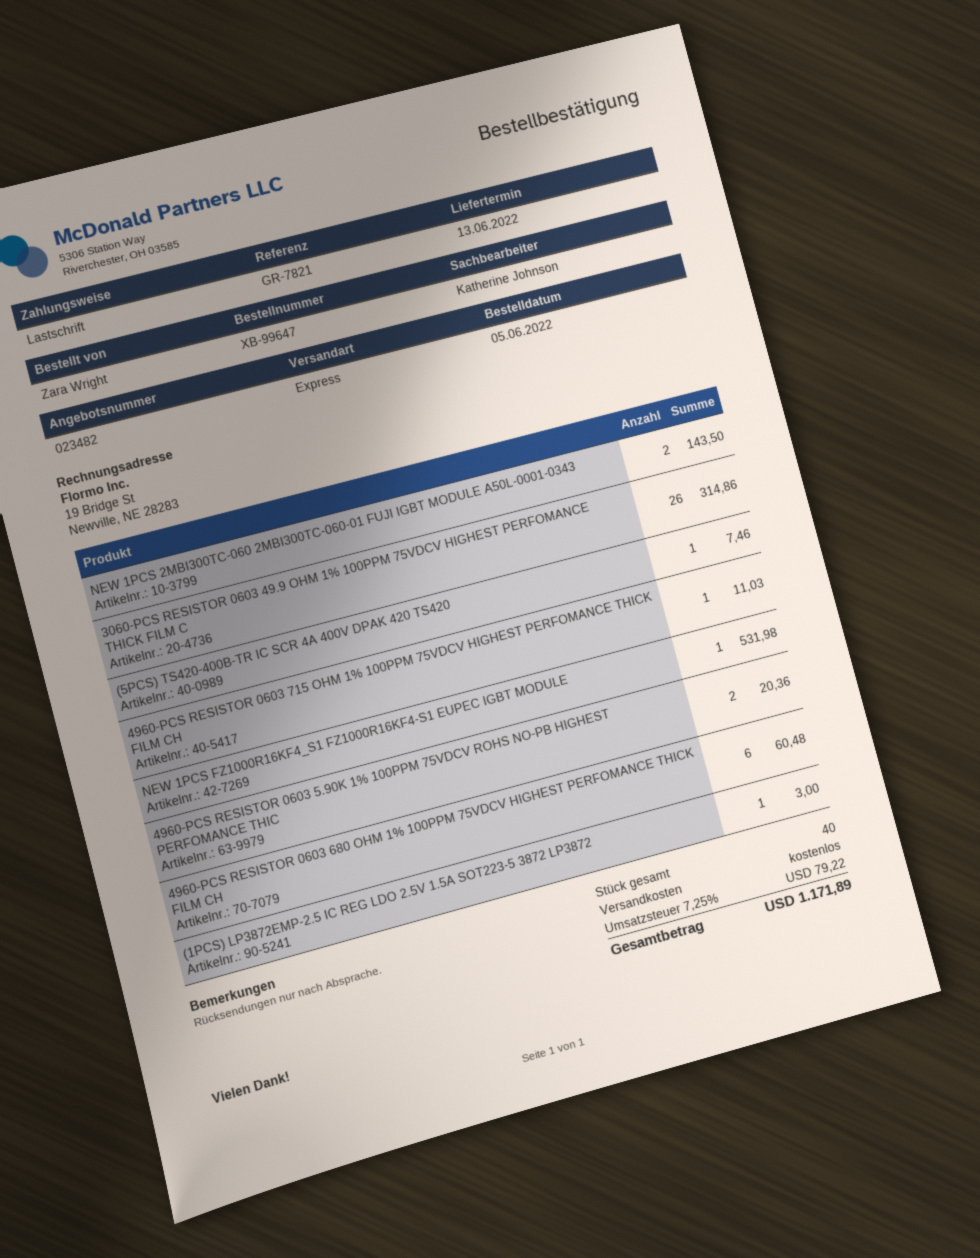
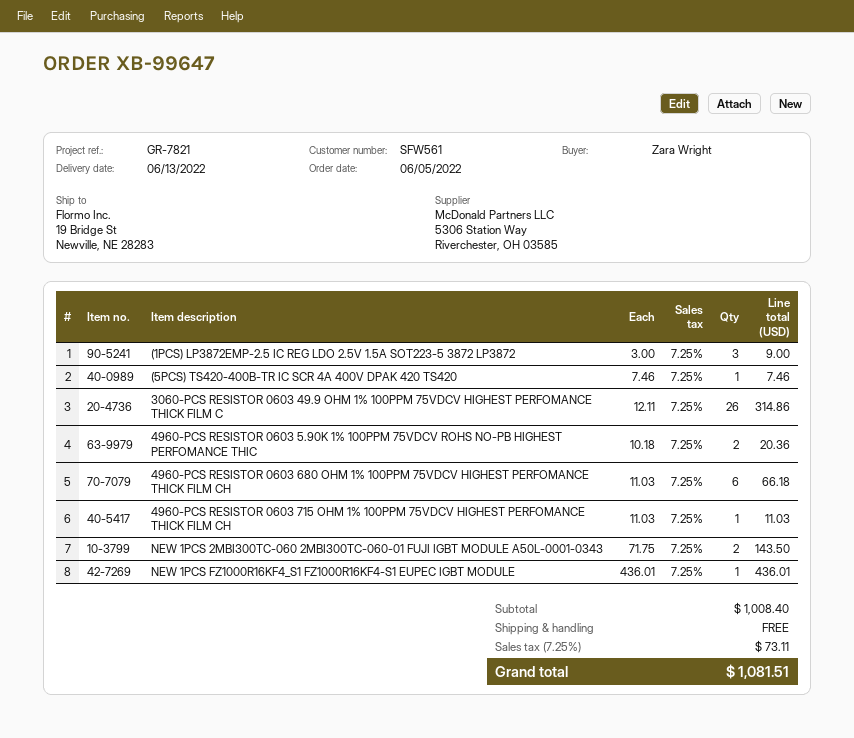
NEW 1PCS FZ1000R16KF4_S1 FZ1000R16KF4-S1 EUPEC IGBT MODULE: 1 for 531.98 -> 1 for 436.01
4960-PCS RESISTOR 0603 680 OHM 1% 100PPM 75VDCV HIGHEST PERFOMANCE THICK FILM CH: 6 for 60.48 -> 6 for 66.18
(1PCS) LP3872EMP-2.5 IC REG LDO 2.5V 1.5A SOT223-5 3872 LP3872: 1 for 3.00 -> 3 for 9.00
tax: 7.25% = 79.22 -> 7.25% = 73.11
total: 1171.89 -> 1081.51

